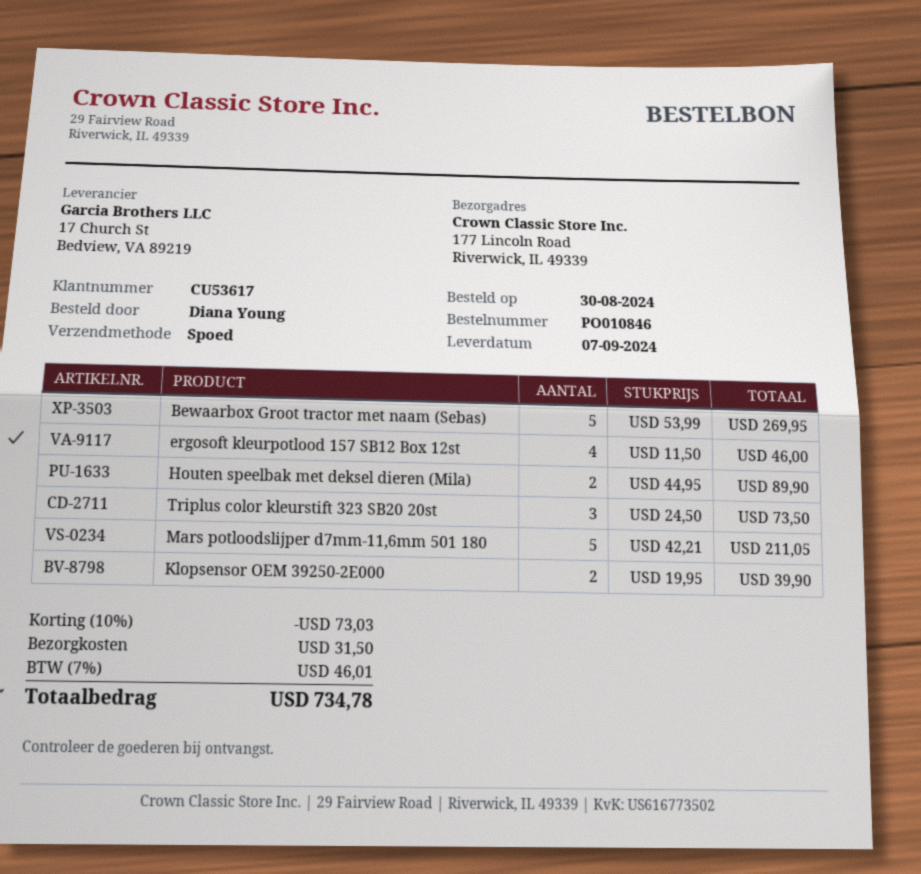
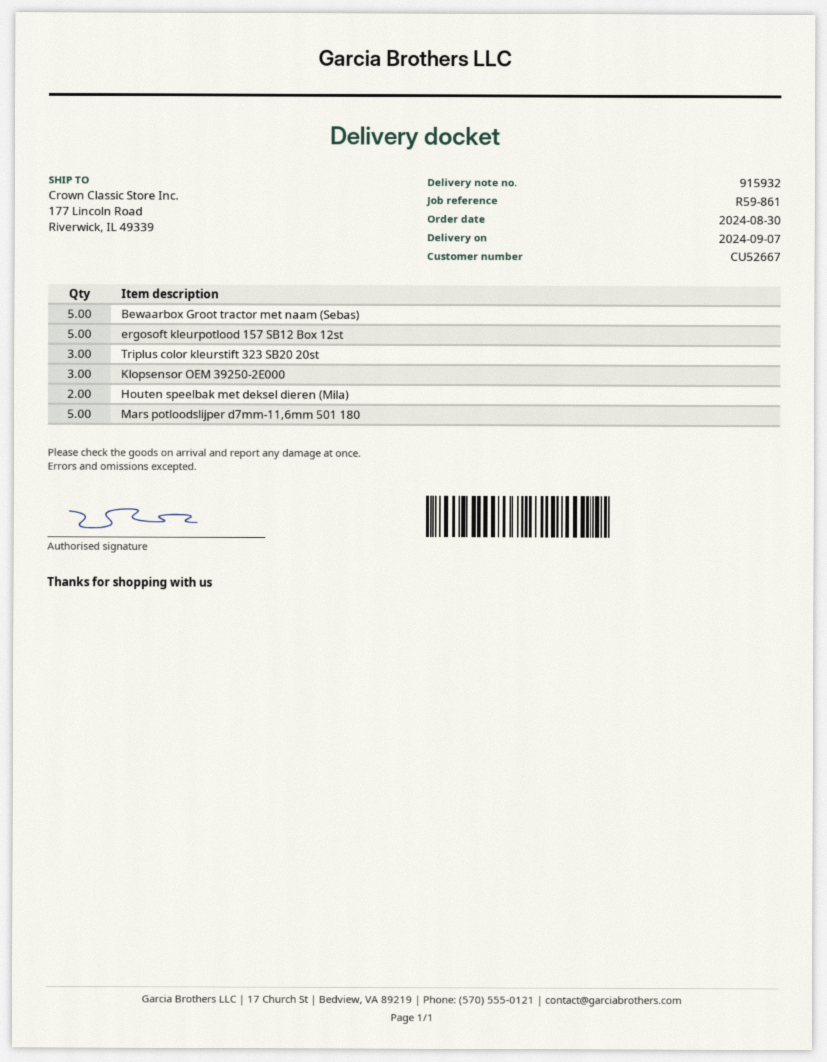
customer number: CU53617 -> CU52667
ergosoft kleurpotlood 157 SB12 Box 12st: 4 -> 5
Klopsensor OEM 39250-2E000: 2 -> 3

